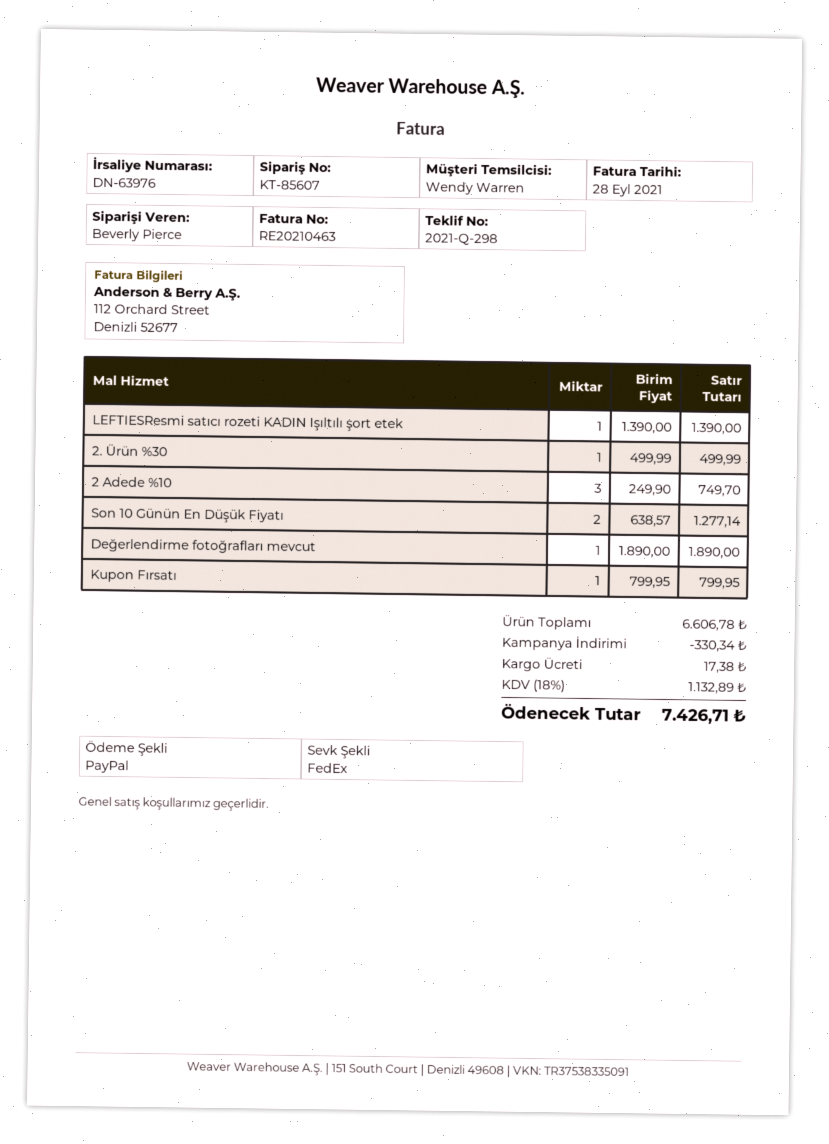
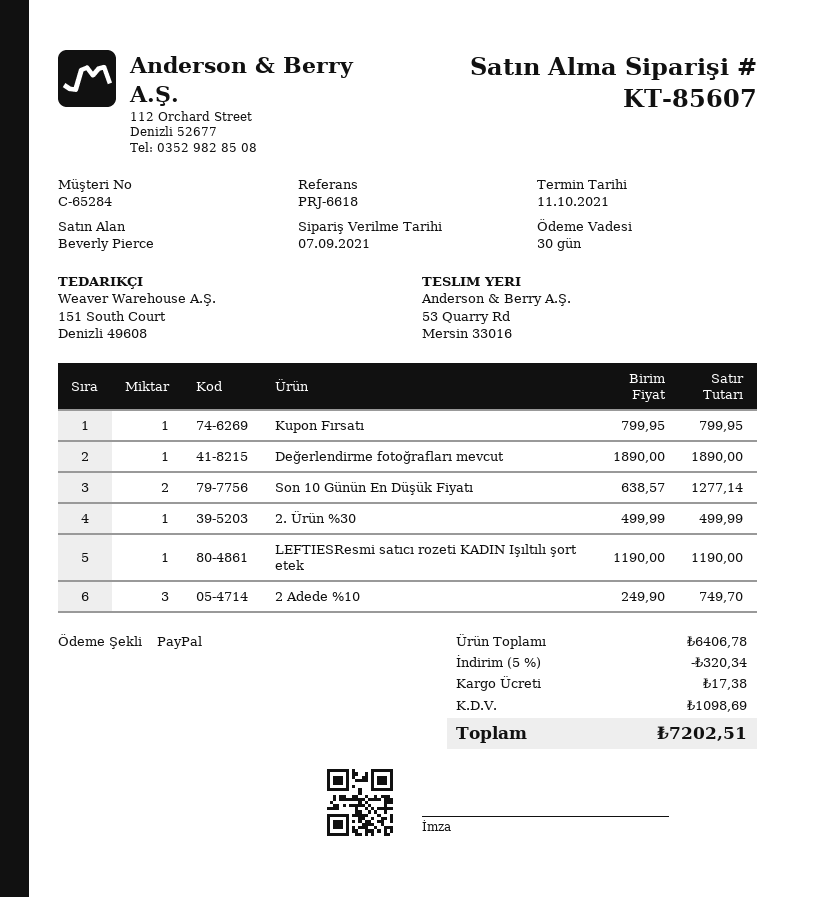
LEFTIESResmi satıcı rozeti KADIN Işıltılı şort etek: 1 x 1390.00 = 1390.00 -> 1 x 1190.00 = 1190.00
subtotal: 6606.78 -> 6406.78
discount: 330.34 -> 320.34
tax: 1132.89 -> 1098.69
total: 7426.71 -> 7202.51

